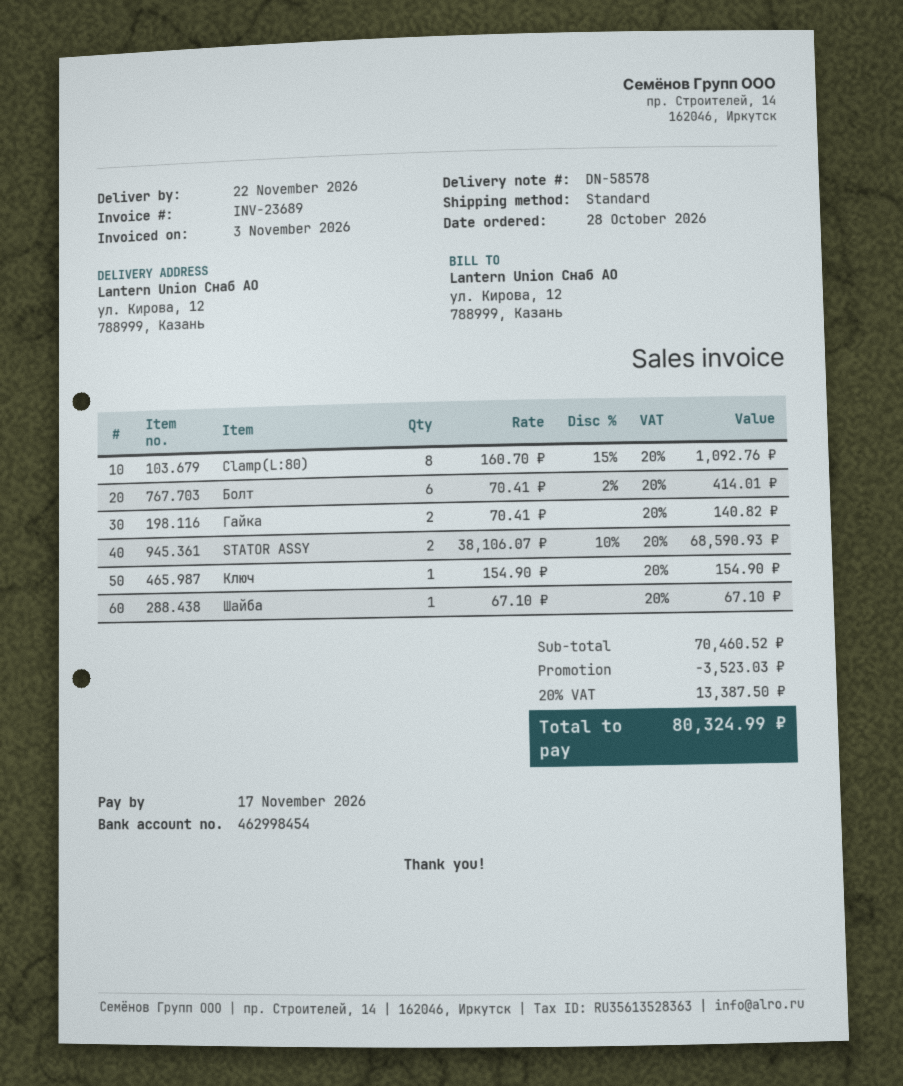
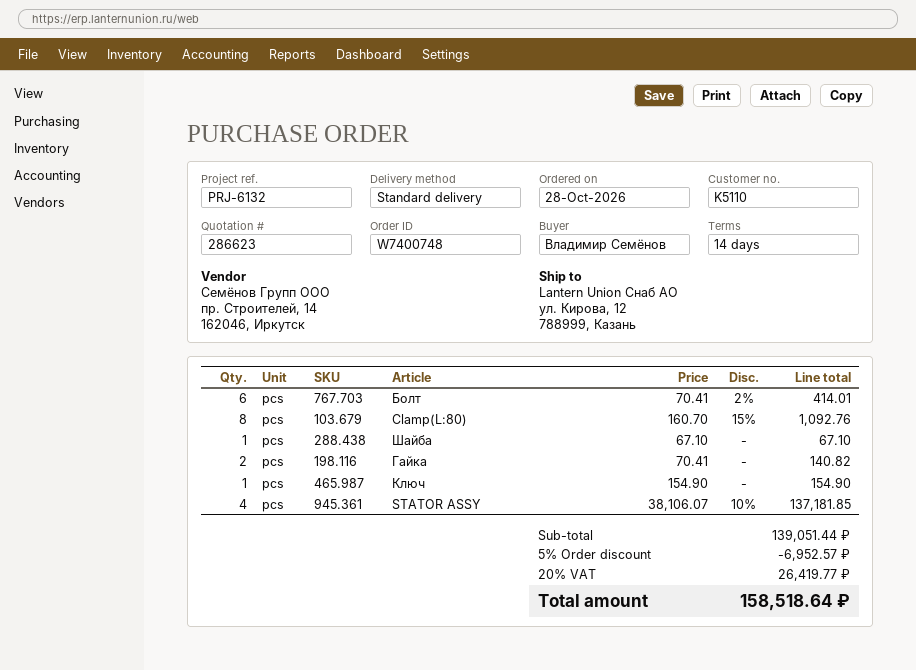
STATOR ASSY: 2 x 38106.07 - 10% = 68590.93 -> 4 x 38106.07 - 10% = 137181.85
subtotal: 70460.52 -> 139051.44
discount: 3523.03 -> 6952.57
tax: 20% = 13387.50 -> 20% = 26419.77
total: 80324.99 -> 158518.64

